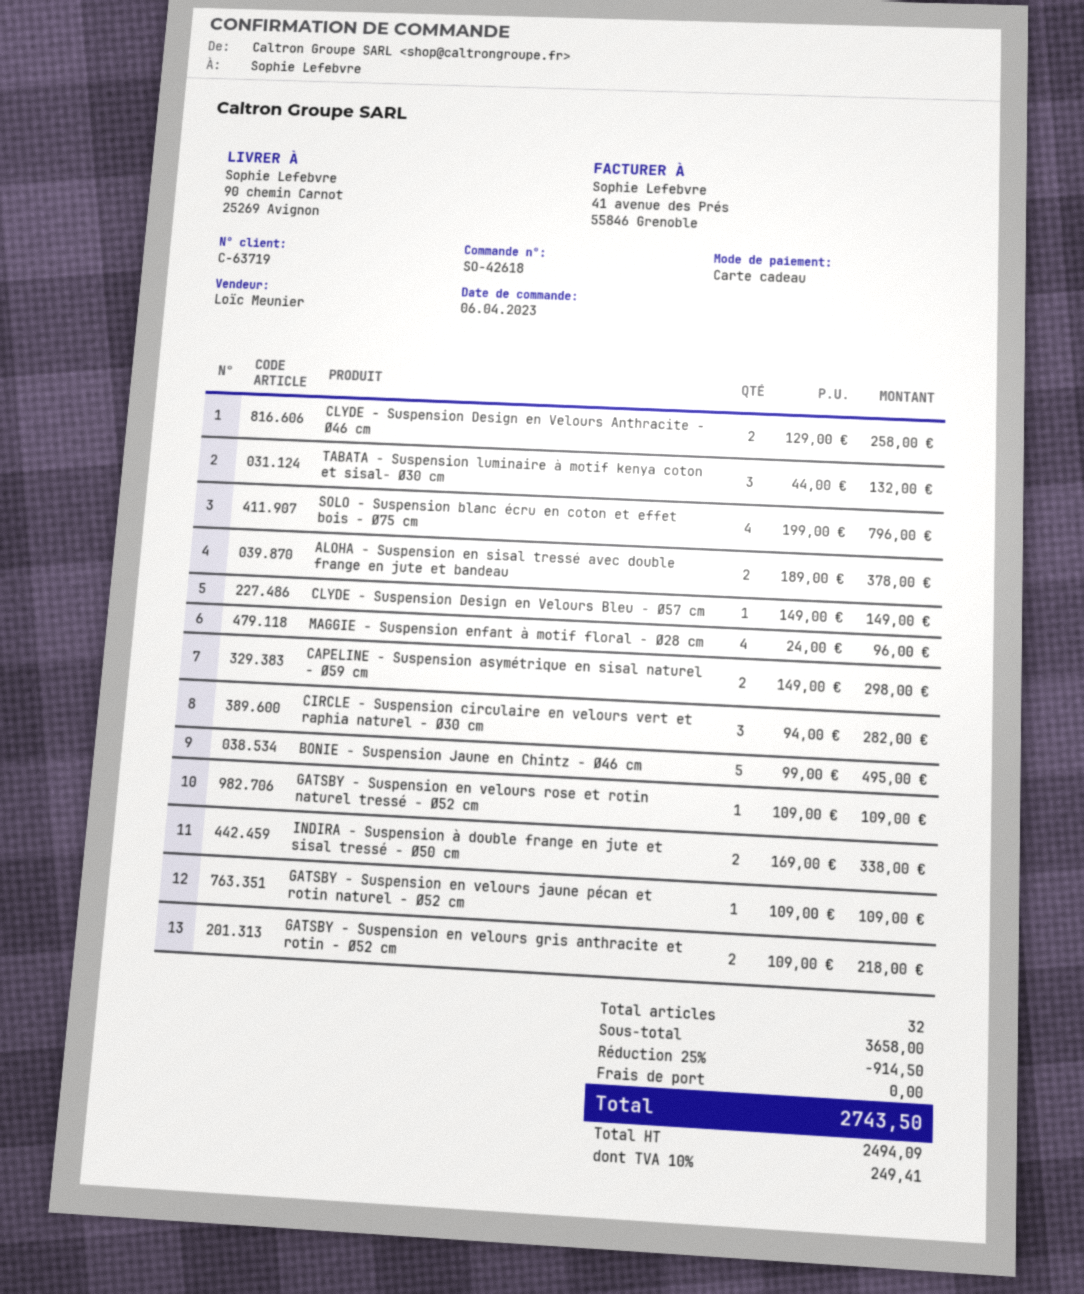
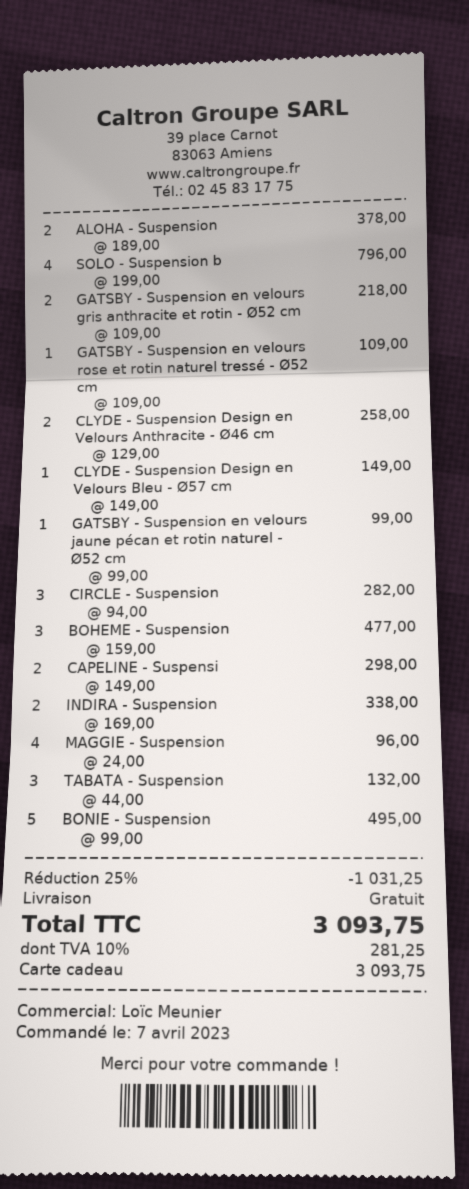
order date: 2023-04-06 -> 2023-04-07
GATSBY - Suspension en velours jaune pécan et rotin naturel - Ø52 cm: 1 x 109.00 = 109.00 -> 1 x 99.00 = 99.00
BOHEME - Suspension: none -> 3 x 159.00 = 477.00
discount: 25% = 914.50 -> 25% = 1031.25
tax: 10% = 249.41 -> 10% = 281.25
total: 2743.50 -> 3093.75

